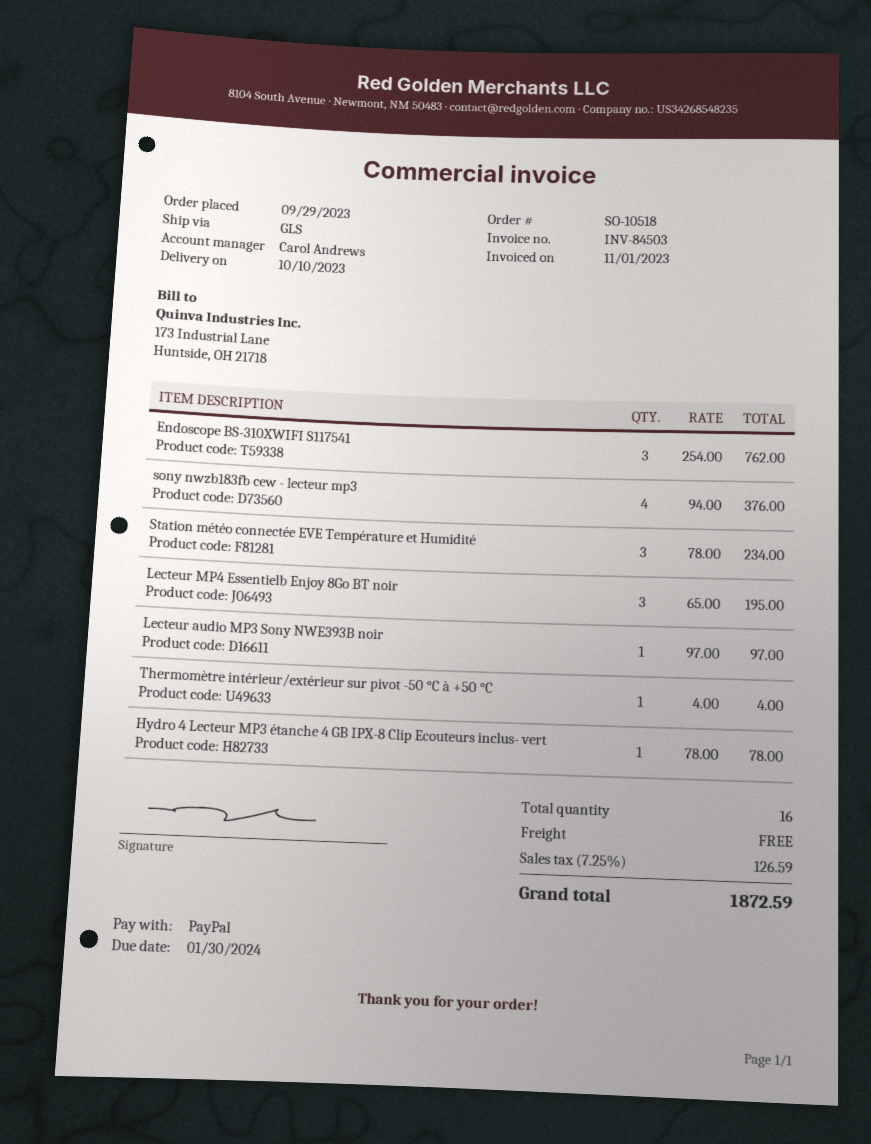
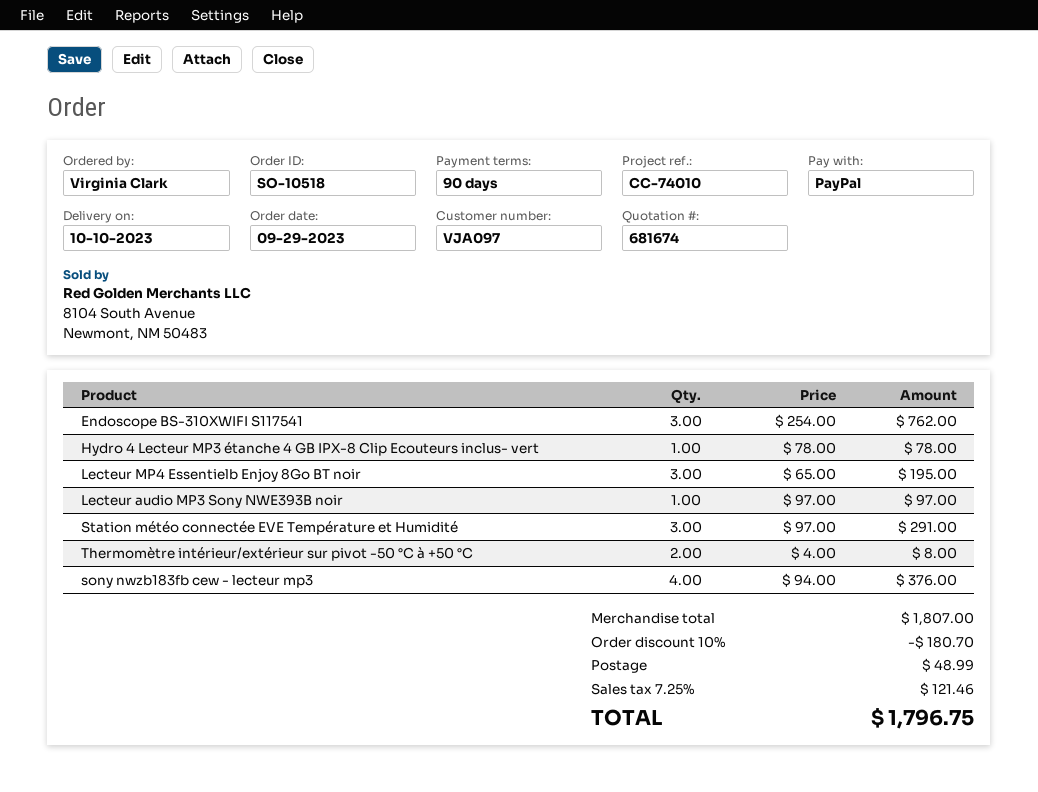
Station météo connectée EVE Température et Humidité: 3 x 78.00 = 234.00 -> 3 x 97.00 = 291.00
Thermomètre intérieur/extérieur sur pivot -50 °C à +50 °C: 1 x 4.00 = 4.00 -> 2 x 4.00 = 8.00
discount: none -> 10% = 180.70
shipping: 0.00 -> 48.99
tax: 7.25% = 126.59 -> 7.25% = 121.46
total: 1872.59 -> 1796.75

